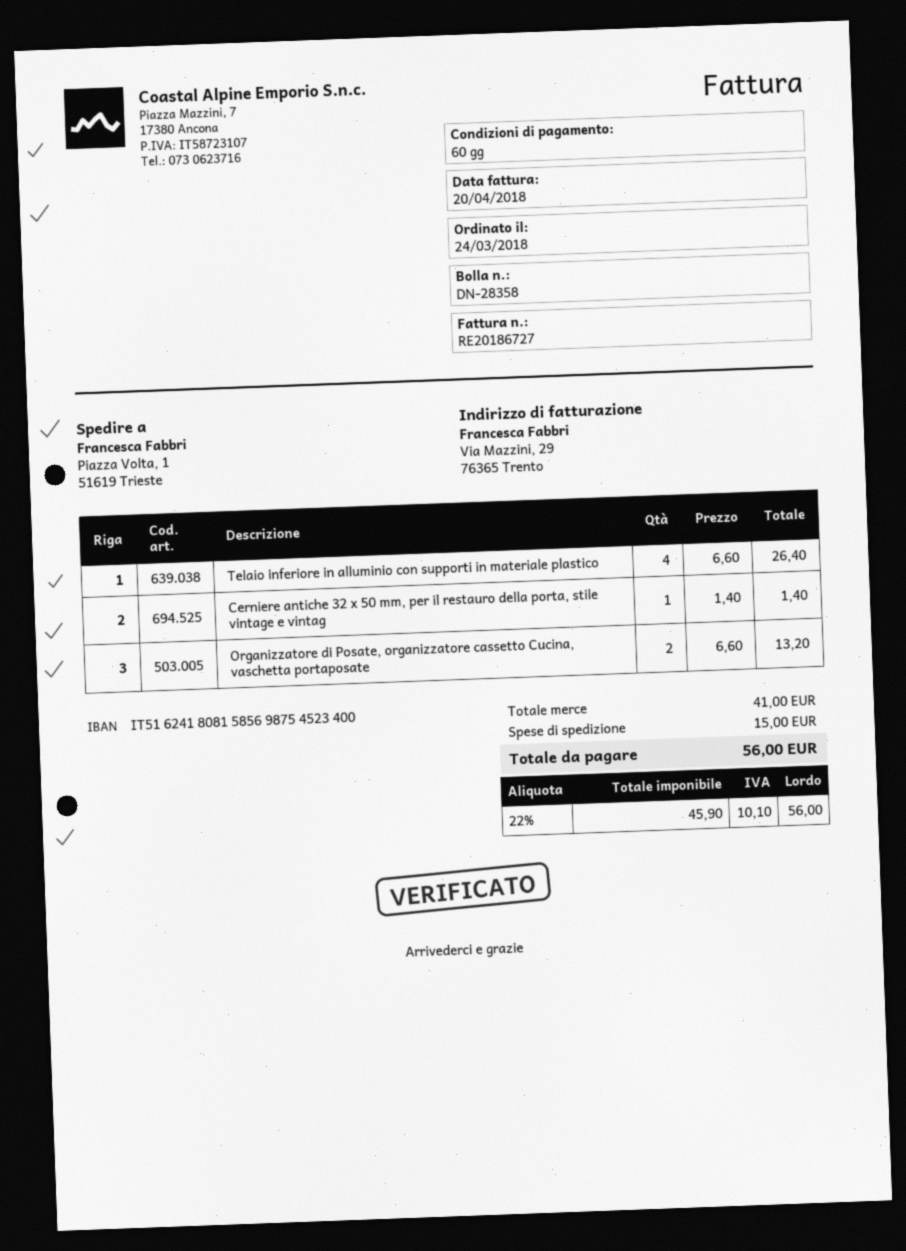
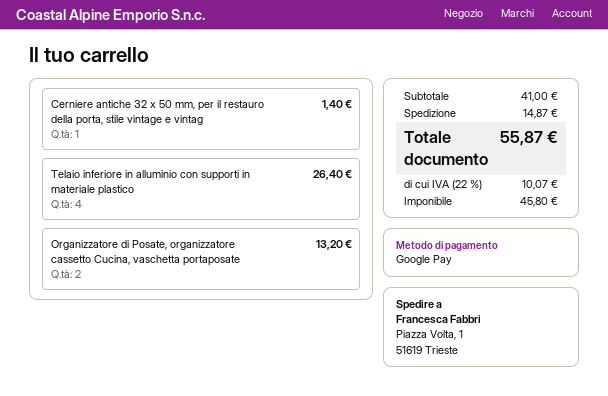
shipping: 15.00 -> 14.87
net: 45.90 -> 45.80
tax: 22% = 10.10 -> 22% = 10.07
total: 56.00 -> 55.87

